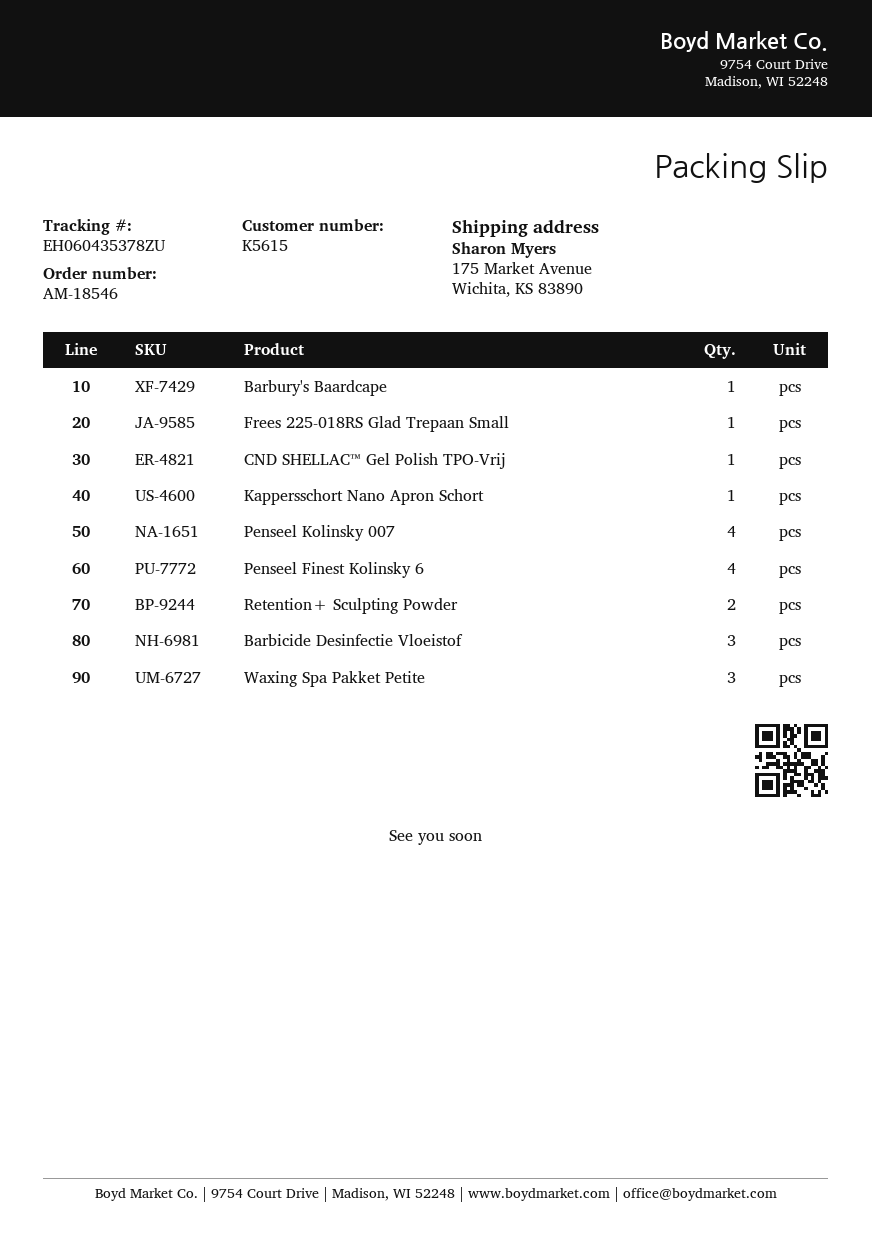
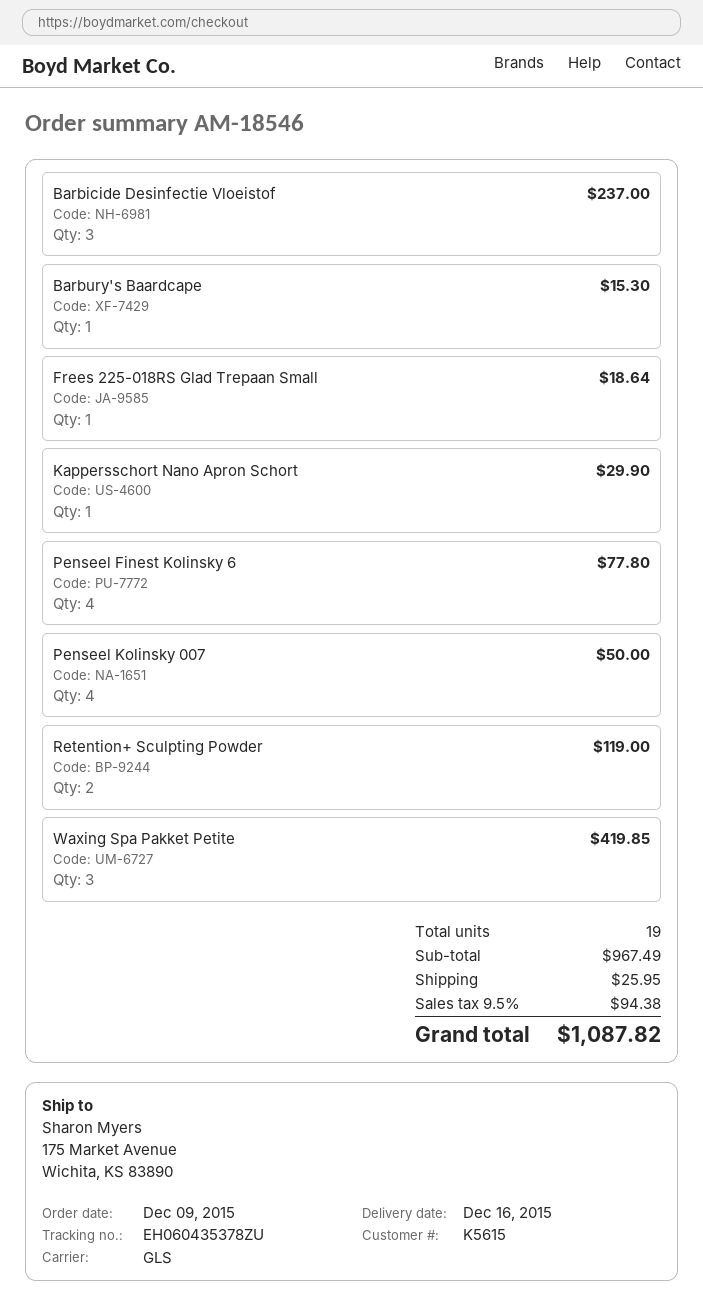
CND SHELLAC™ Gel Polish TPO-Vrij: 1 -> none

